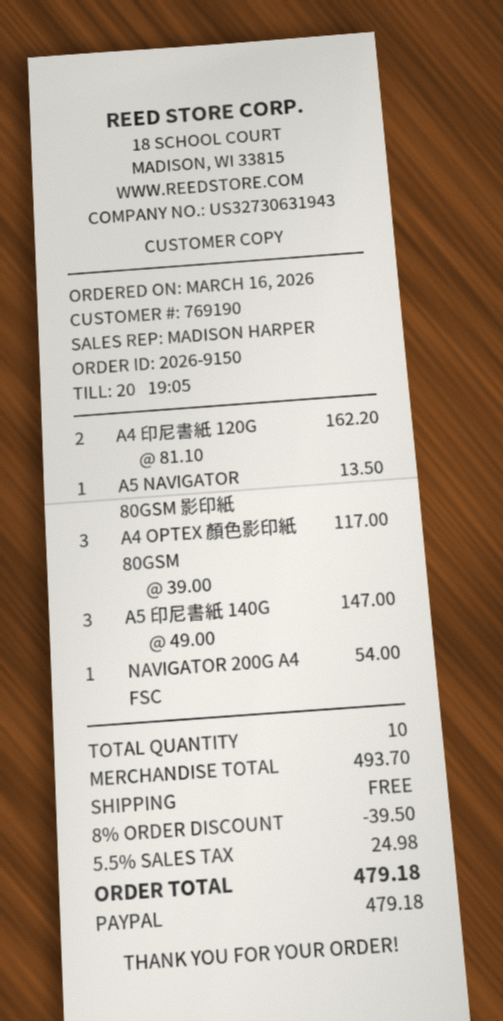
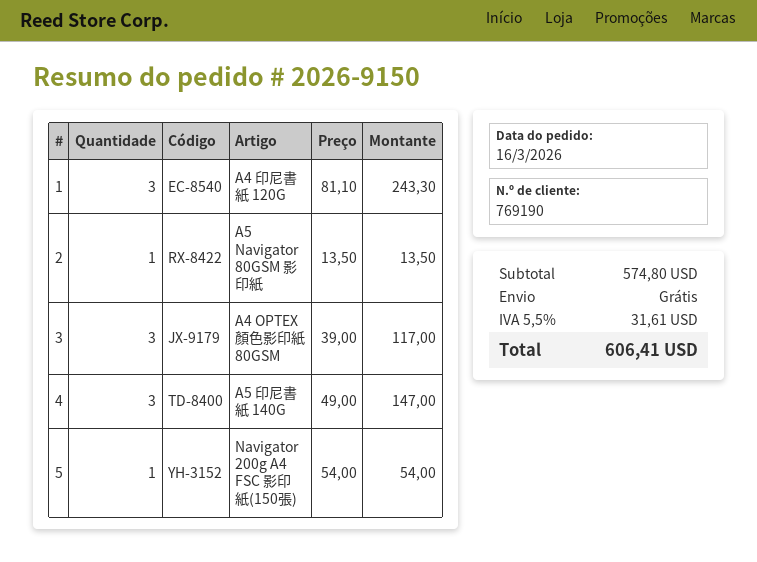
A4 印尼書紙 120G: 2 x 81.10 = 162.20 -> 3 x 81.10 = 243.30
subtotal: 493.70 -> 574.80
discount: 8% = 39.50 -> none
tax: 5.5% = 24.98 -> 5.5% = 31.61
total: 479.18 -> 606.41

